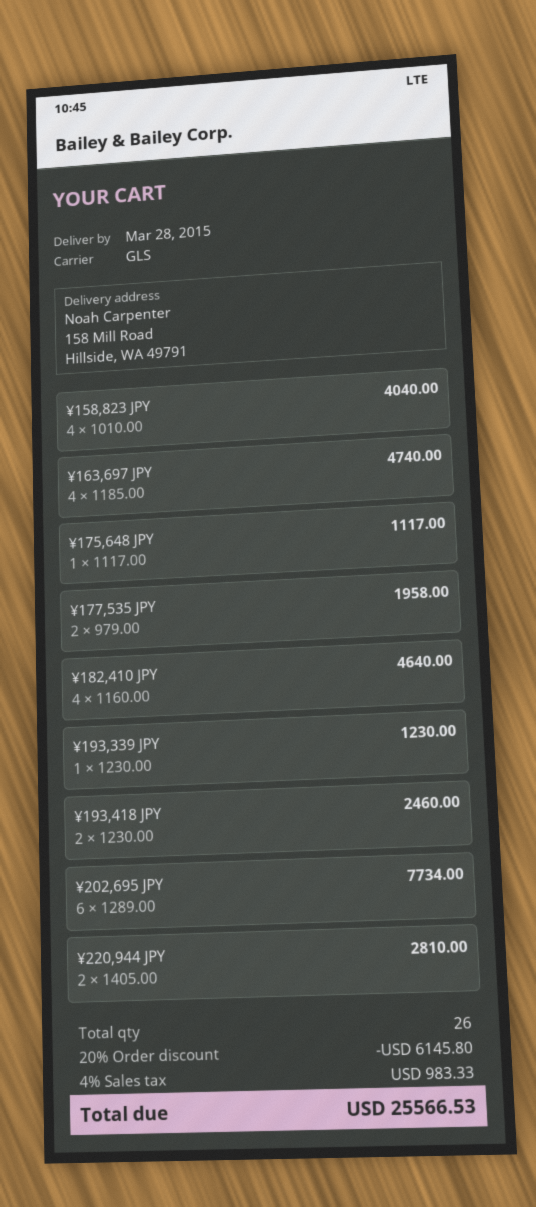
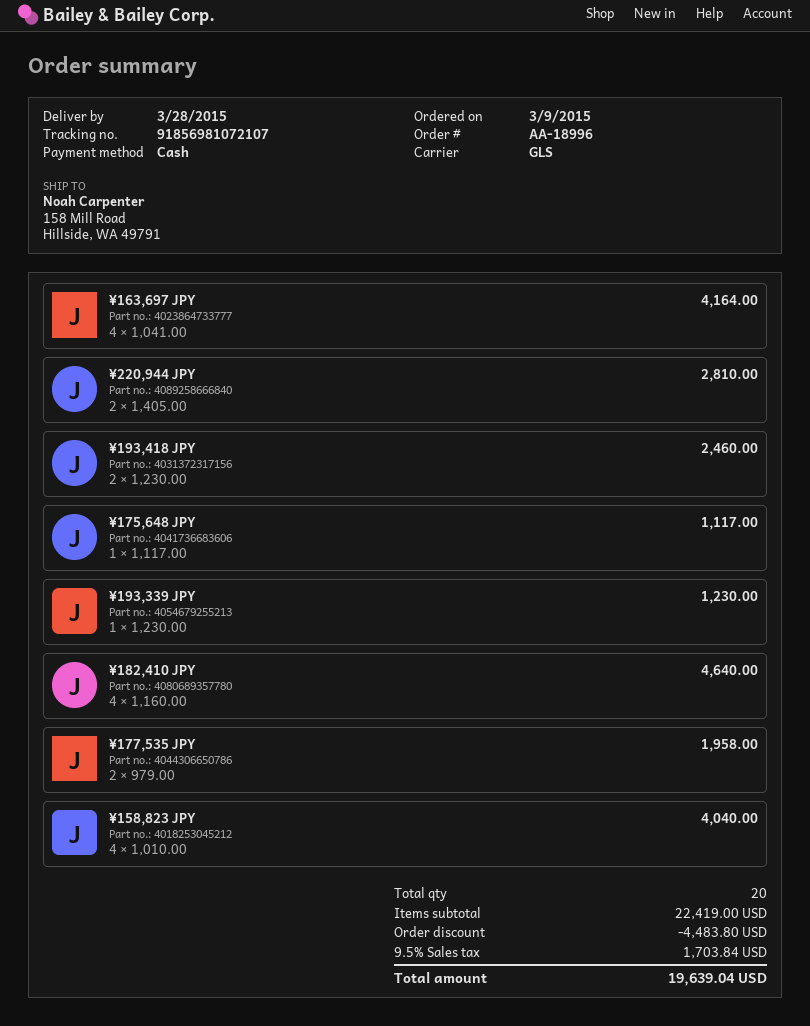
¥163,697 JPY: 4 x 1185.00 = 4740.00 -> 4 x 1041.00 = 4164.00
¥202,695 JPY: 6 x 1289.00 = 7734.00 -> none
total quantity: 26 -> 20
discount: 6145.80 -> 4483.80
tax: 4% = 983.33 -> 9.5% = 1703.84
total: 25566.53 -> 19639.04

